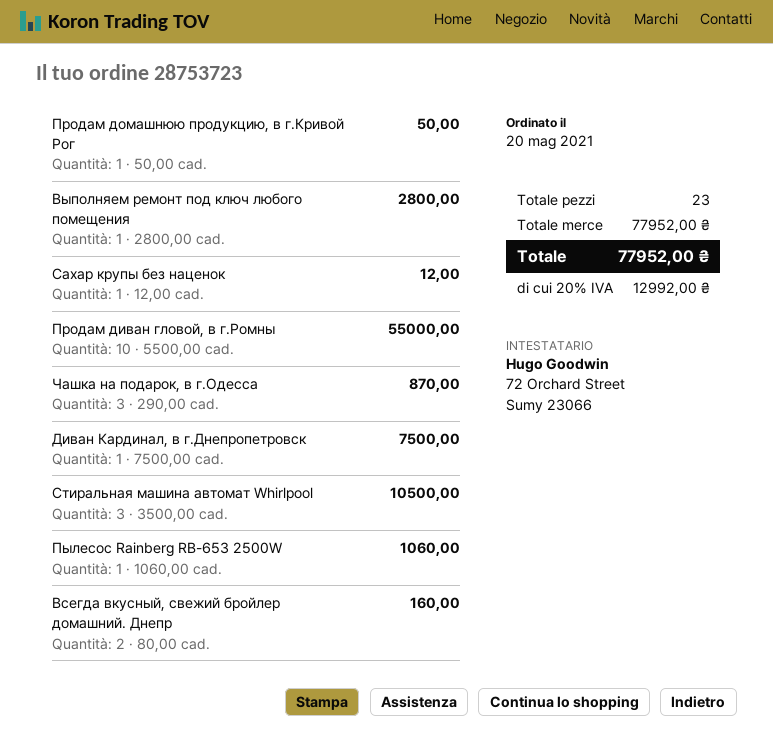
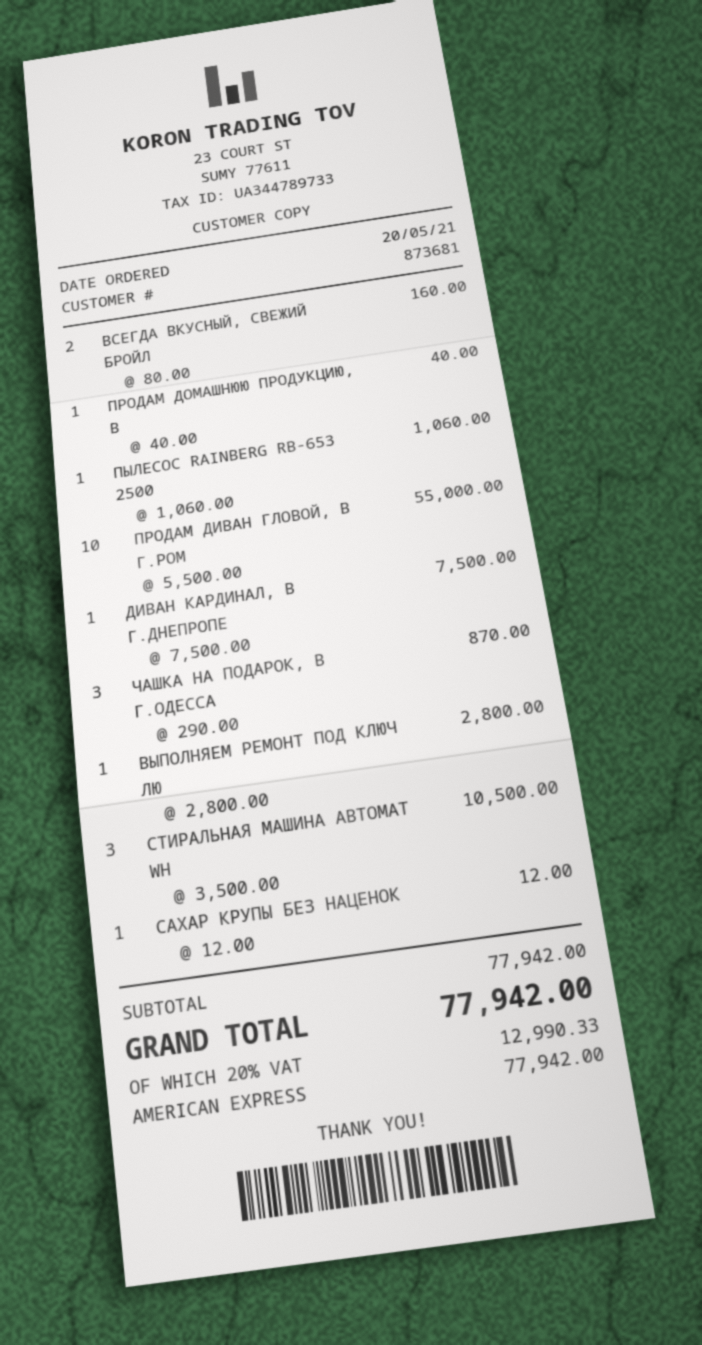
Продам домашнюю продукцию, в г.Кривой Рог: 1 x 50.00 = 50.00 -> 1 x 40.00 = 40.00
subtotal: 77952.00 -> 77942.00
tax: 20% = 12992.00 -> 20% = 12990.33
total: 77952.00 -> 77942.00

